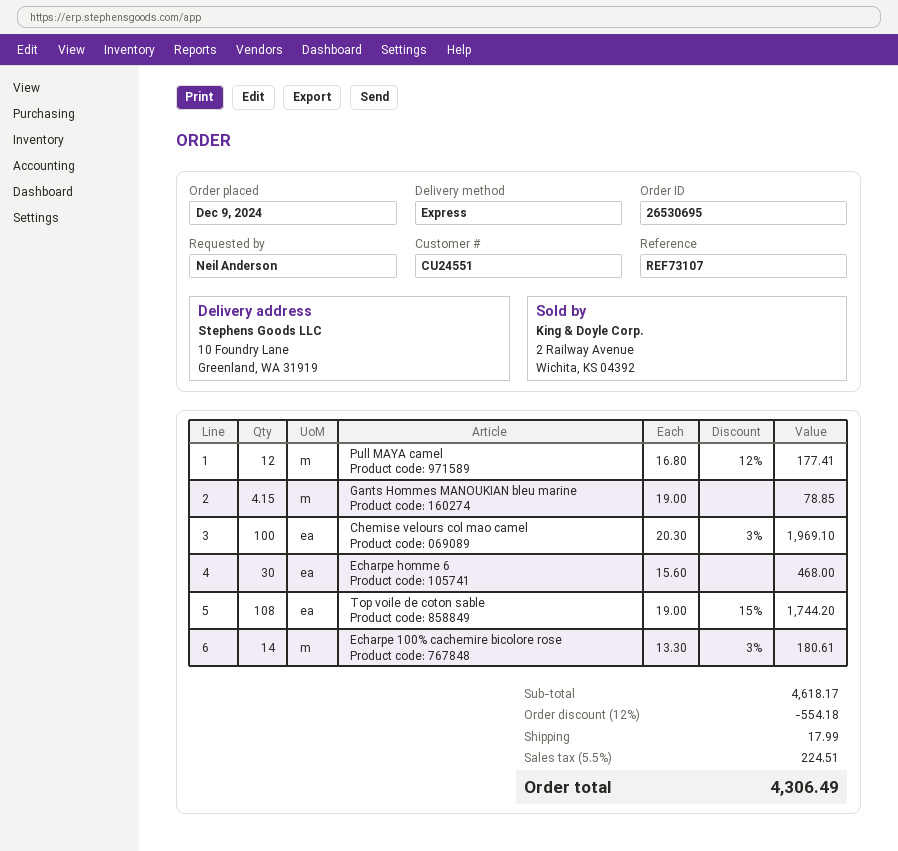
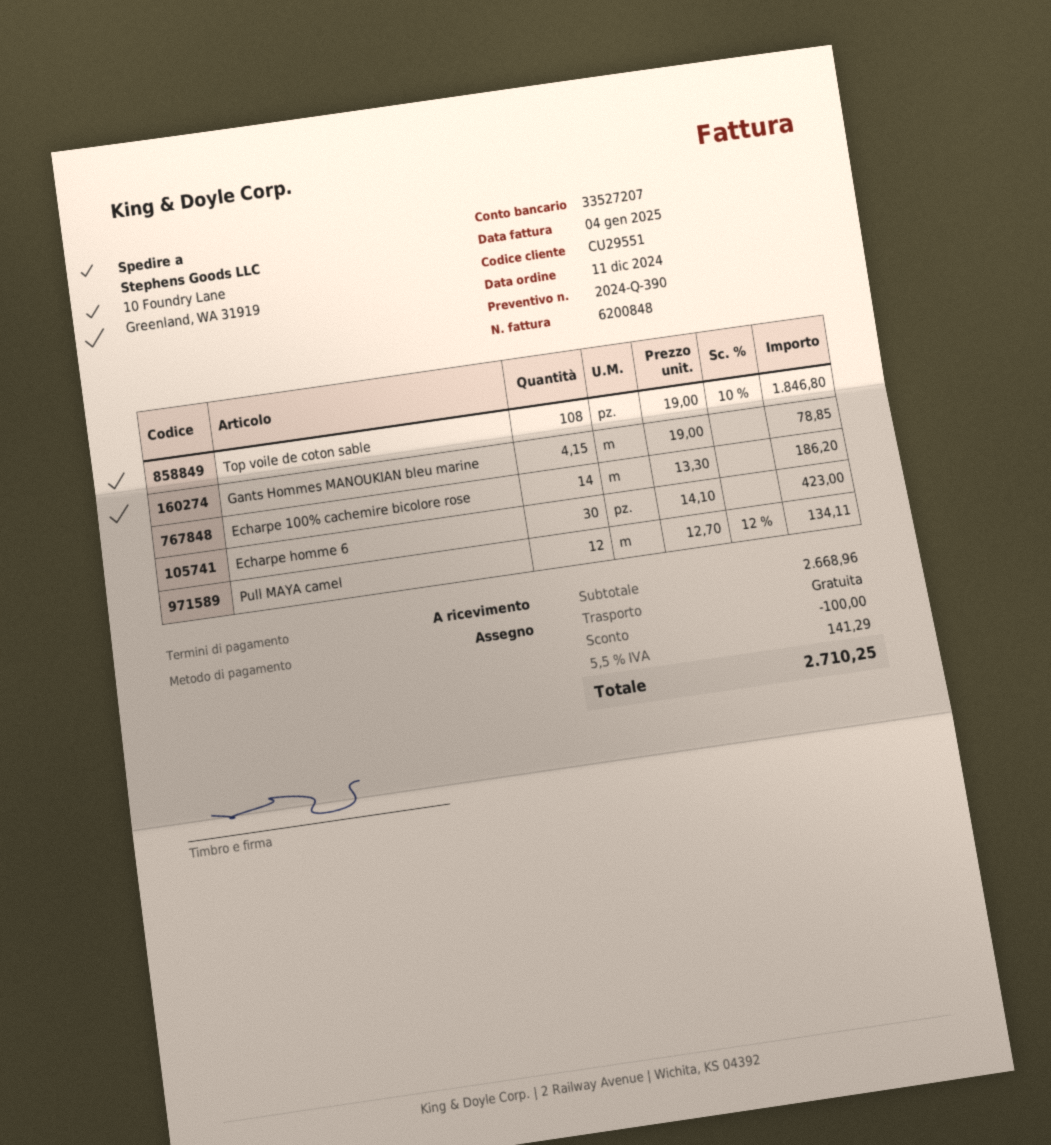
order date: 2024-12-09 -> 2024-12-11
customer number: CU24551 -> CU29551
Pull MAYA camel: 12 x 16.80 - 12% = 177.41 -> 12 x 12.70 - 12% = 134.11
Chemise velours col mao camel: 100 x 20.30 - 3% = 1969.10 -> none
Echarpe homme 6: 30 x 15.60 = 468.00 -> 30 x 14.10 = 423.00
Top voile de coton sable: 108 x 19.00 - 15% = 1744.20 -> 108 x 19.00 - 10% = 1846.80
Echarpe 100% cachemire bicolore rose: 14 x 13.30 - 3% = 180.61 -> 14 x 13.30 = 186.20
subtotal: 4618.17 -> 2668.96
discount: 554.18 -> 100.00
shipping: 17.99 -> 0.00
tax: 5.5% = 224.51 -> 5.5% = 141.29
total: 4306.49 -> 2710.25

